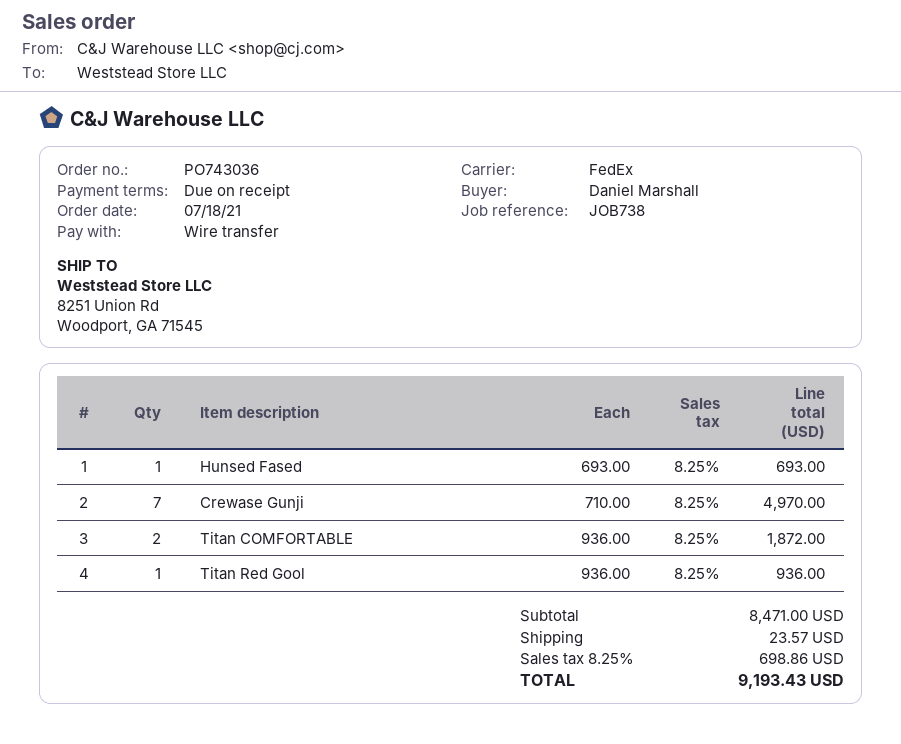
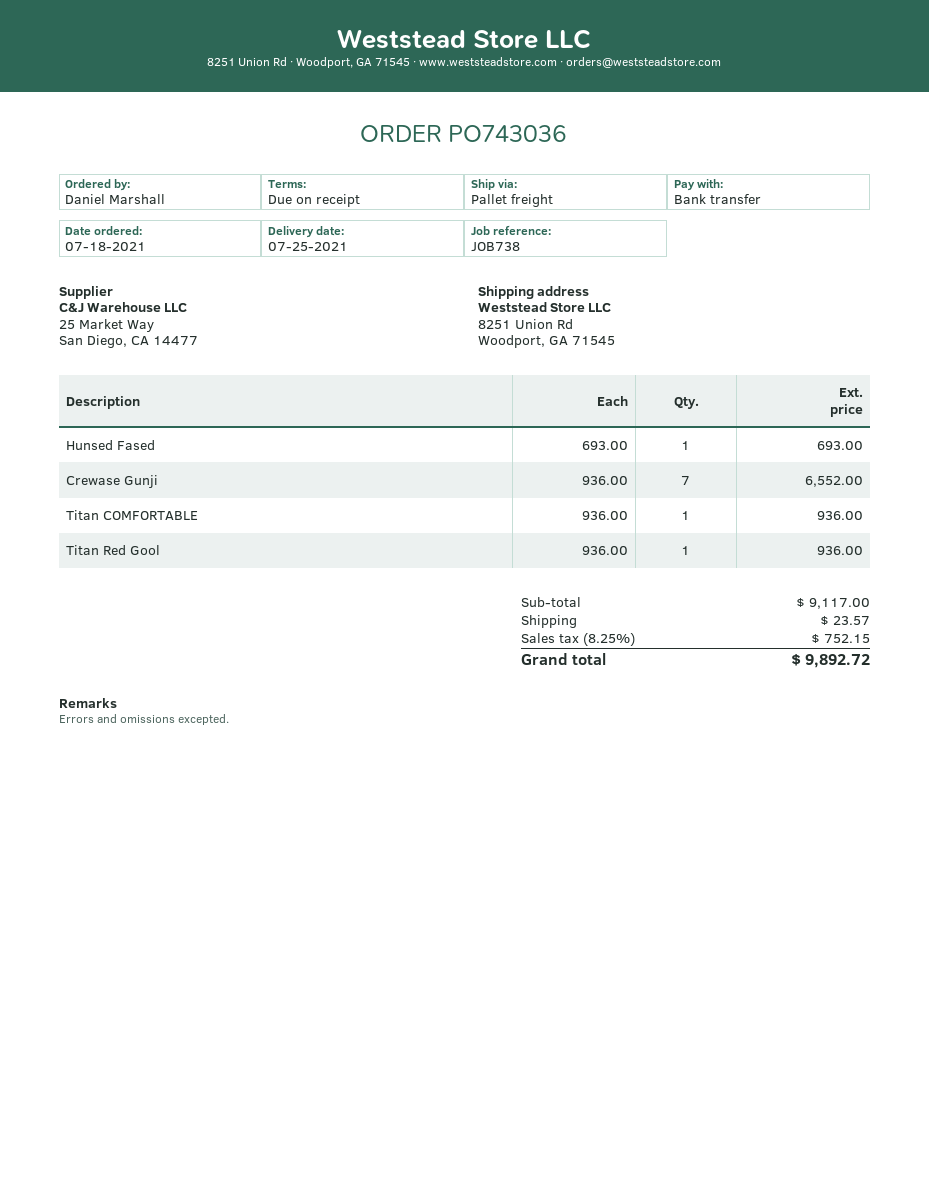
shipping method: FedEx -> pallet freight
Crewase Gunji: 7 x 710.00 = 4970.00 -> 7 x 936.00 = 6552.00
Titan COMFORTABLE: 2 x 936.00 = 1872.00 -> 1 x 936.00 = 936.00
subtotal: 8471.00 -> 9117.00
tax: 8.25% = 698.86 -> 8.25% = 752.15
total: 9193.43 -> 9892.72

